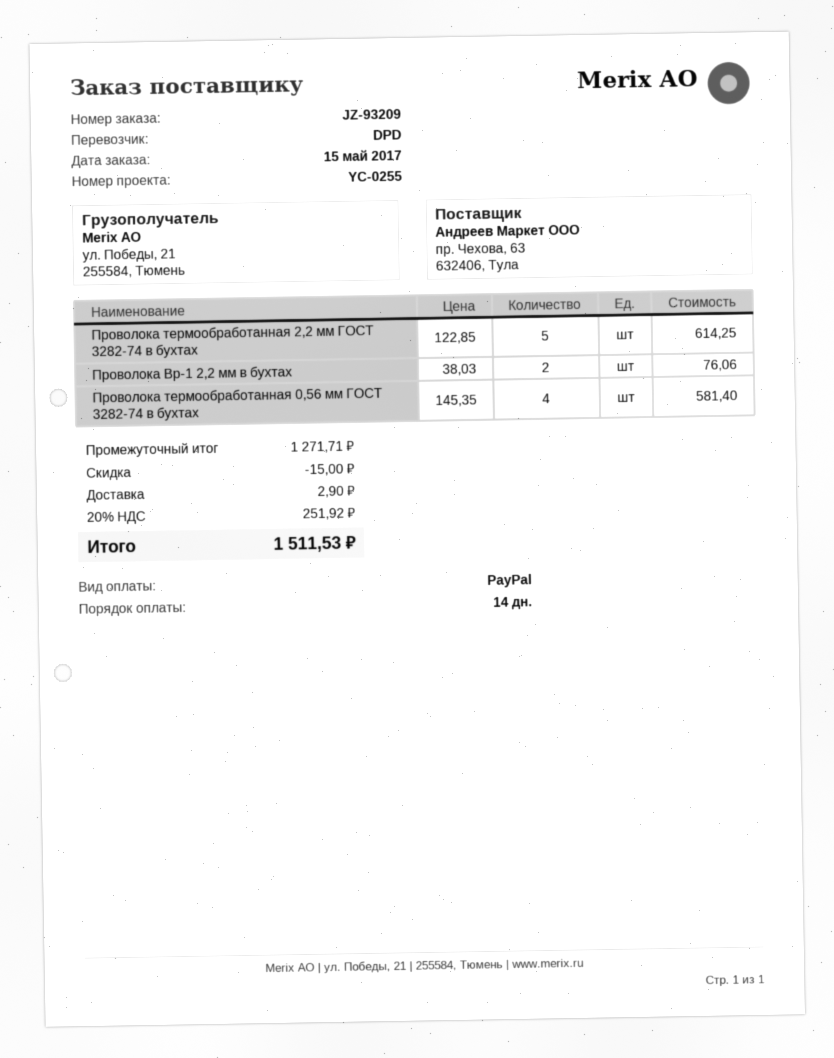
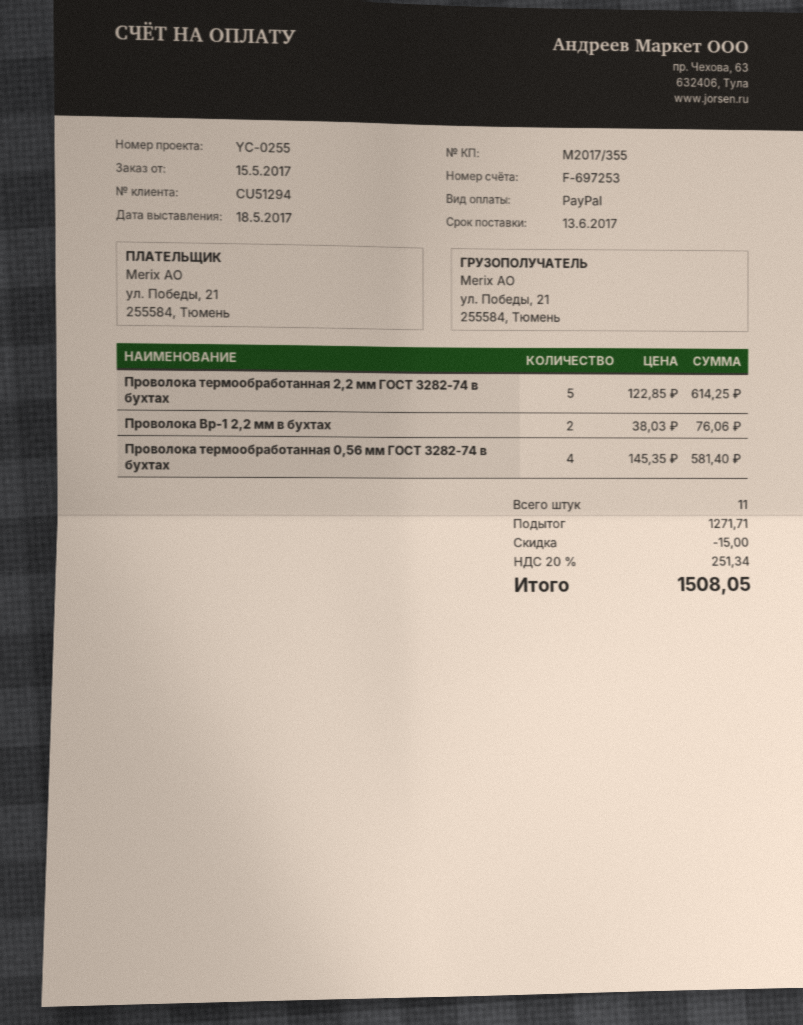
shipping: 2.90 -> none
tax: 20% = 251.92 -> 20% = 251.34
total: 1511.53 -> 1508.05

